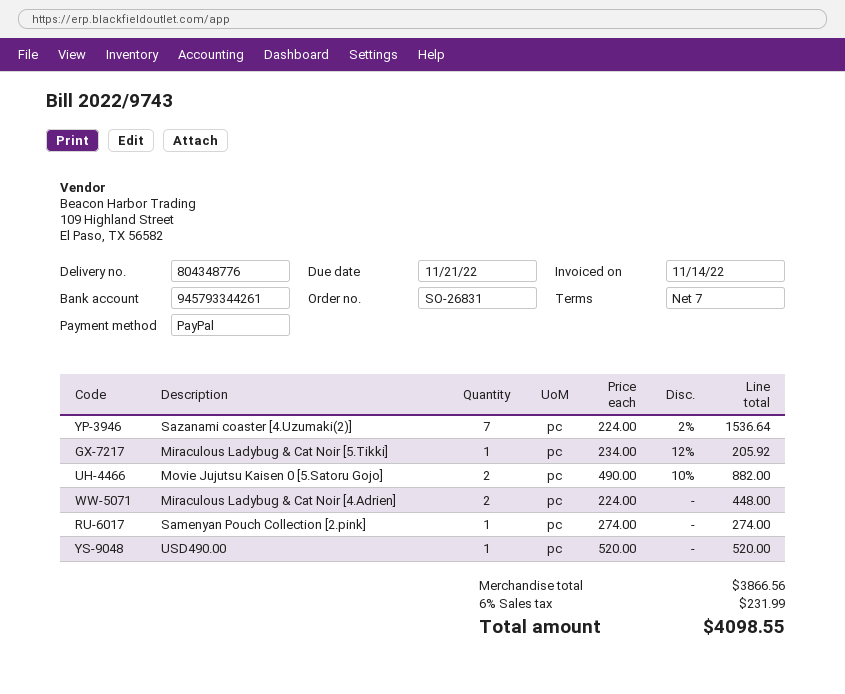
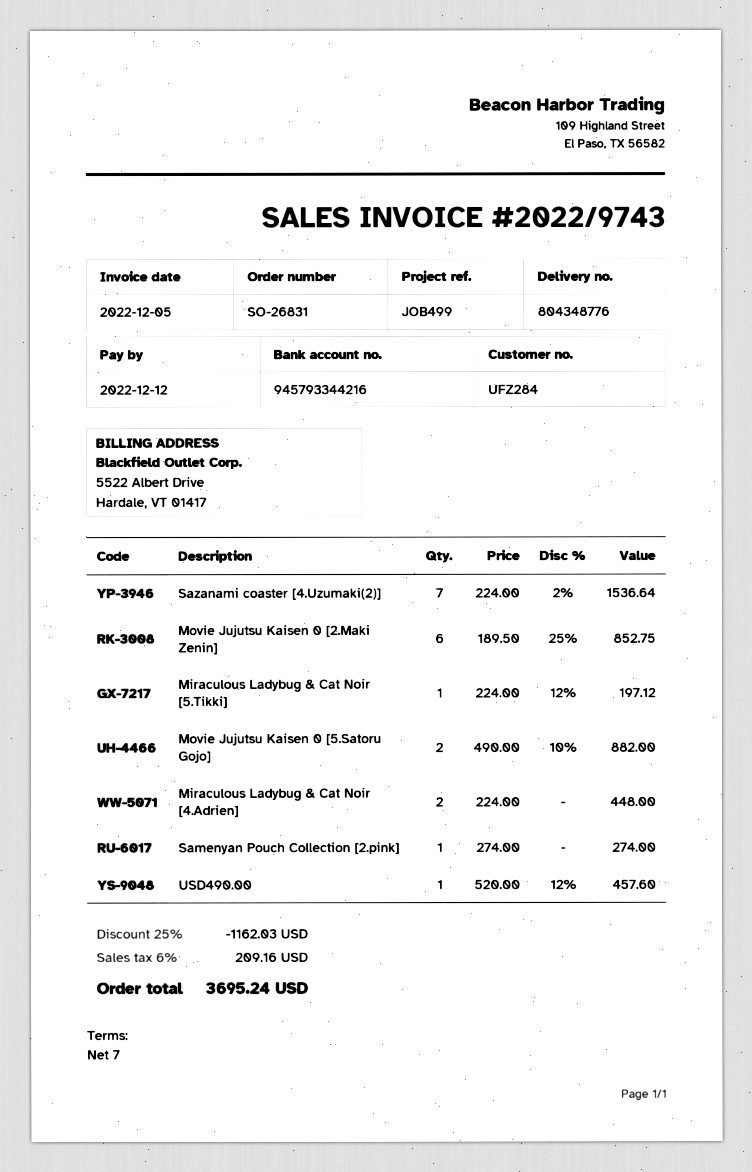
invoice date: 2022-11-14 -> 2022-12-05
due date: 2022-11-21 -> 2022-12-12
bank account: 945793344261 -> 945793344216
Miraculous Ladybug & Cat Noir [5.Tikki]: 1 x 234.00 - 12% = 205.92 -> 1 x 224.00 - 12% = 197.12
USD490.00: 1 x 520.00 = 520.00 -> 1 x 520.00 - 12% = 457.60
Movie Jujutsu Kaisen 0 [2.Maki Zenin]: none -> 6 x 189.50 - 25% = 852.75
discount: none -> 25% = 1162.03
tax: 6% = 231.99 -> 6% = 209.16
total: 4098.55 -> 3695.24

